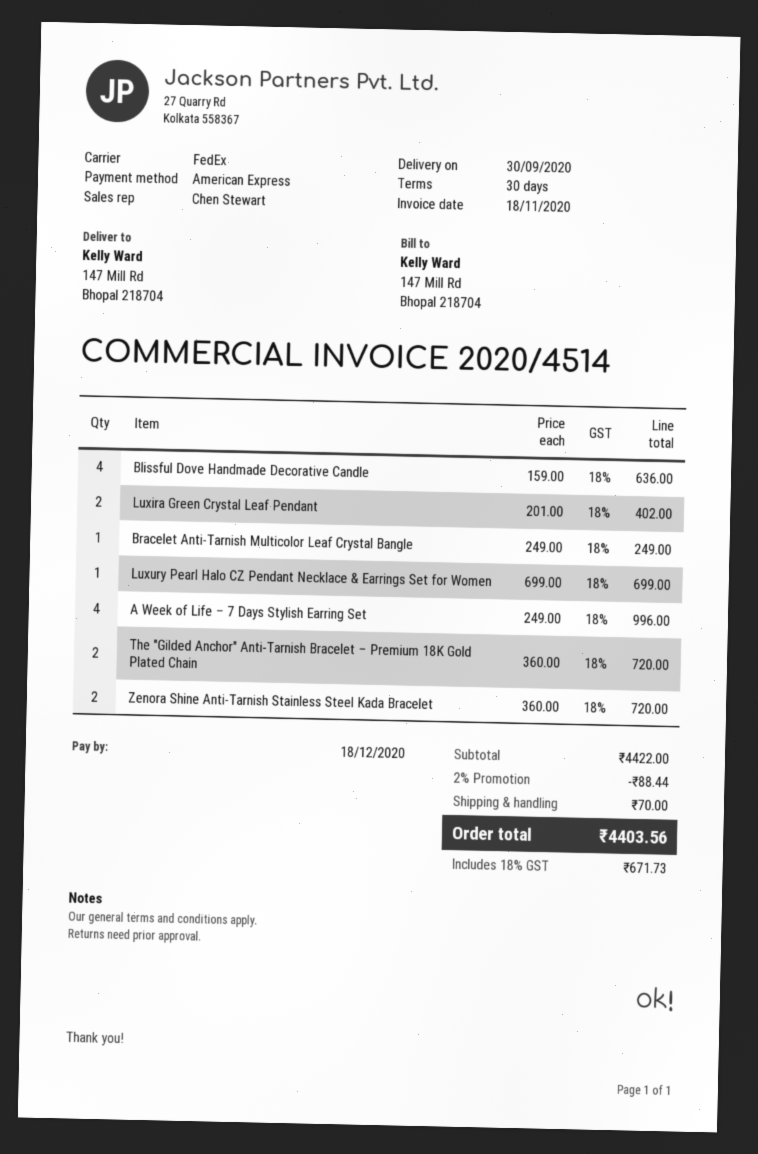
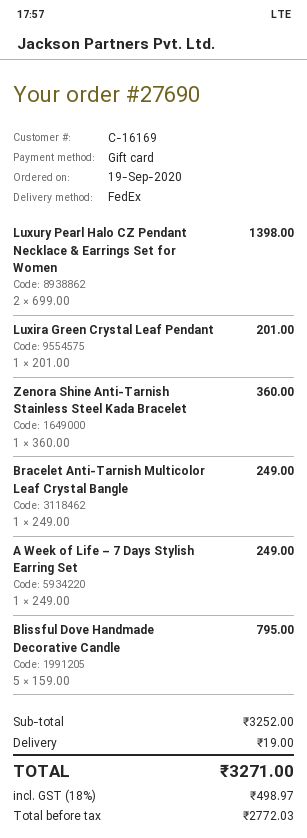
payment method: American Express -> gift card
Blissful Dove Handmade Decorative Candle: 4 x 159.00 = 636.00 -> 5 x 159.00 = 795.00
Luxira Green Crystal Leaf Pendant: 2 x 201.00 = 402.00 -> 1 x 201.00 = 201.00
Luxury Pearl Halo CZ Pendant Necklace & Earrings Set for Women: 1 x 699.00 = 699.00 -> 2 x 699.00 = 1398.00
A Week of Life – 7 Days Stylish Earring Set: 4 x 249.00 = 996.00 -> 1 x 249.00 = 249.00
The "Gilded Anchor" Anti-Tarnish Bracelet – Premium 18K Gold Plated Chain: 2 x 360.00 = 720.00 -> none
Zenora Shine Anti-Tarnish Stainless Steel Kada Bracelet: 2 x 360.00 = 720.00 -> 1 x 360.00 = 360.00
subtotal: 4422.00 -> 3252.00
discount: 2% = 88.44 -> none
shipping: 70.00 -> 19.00
tax: 18% = 671.73 -> 18% = 498.97
total: 4403.56 -> 3271.00

